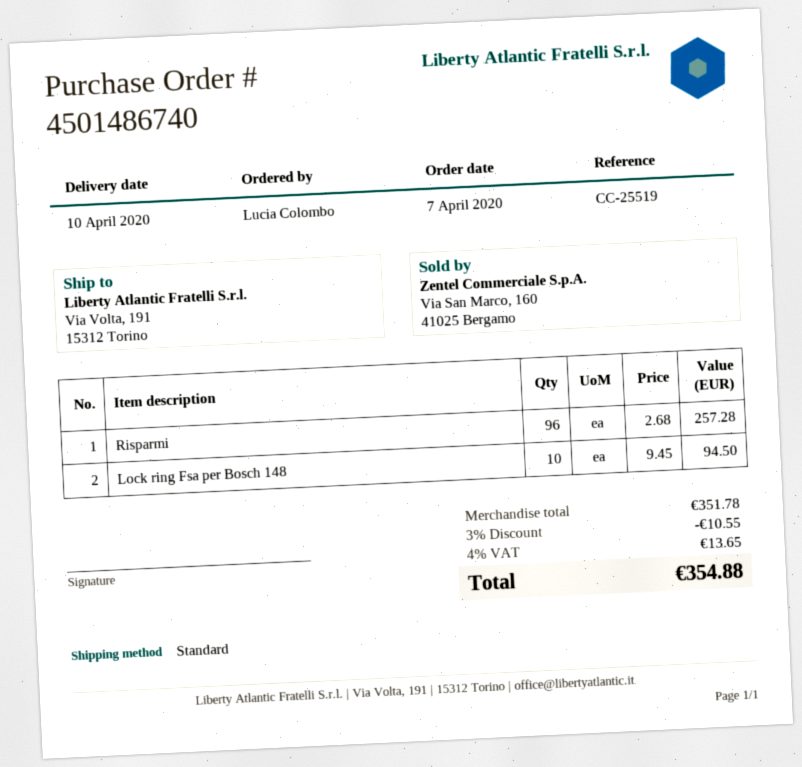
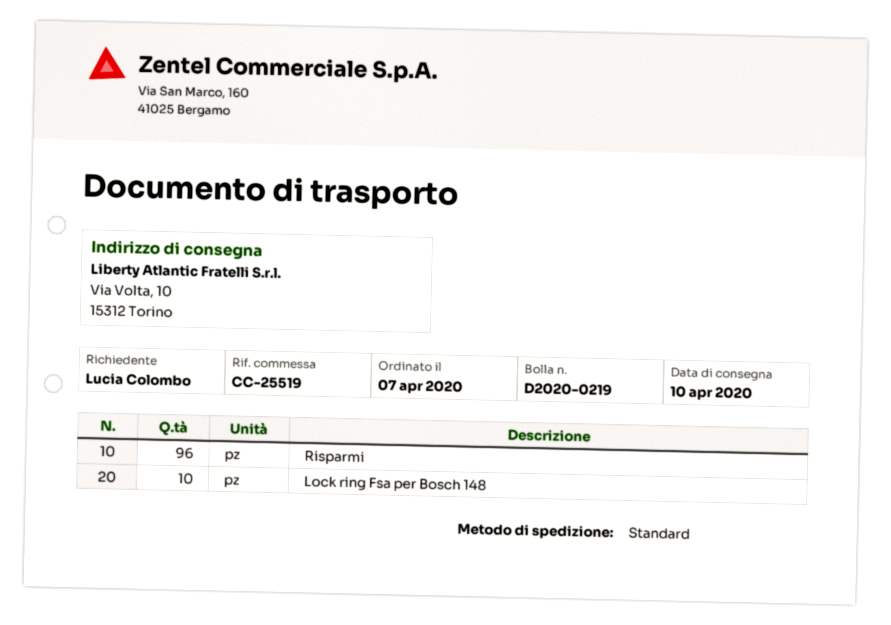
ship to: Via Volta, 191, 15312 Torino -> Via Volta, 10, 15312 Torino

